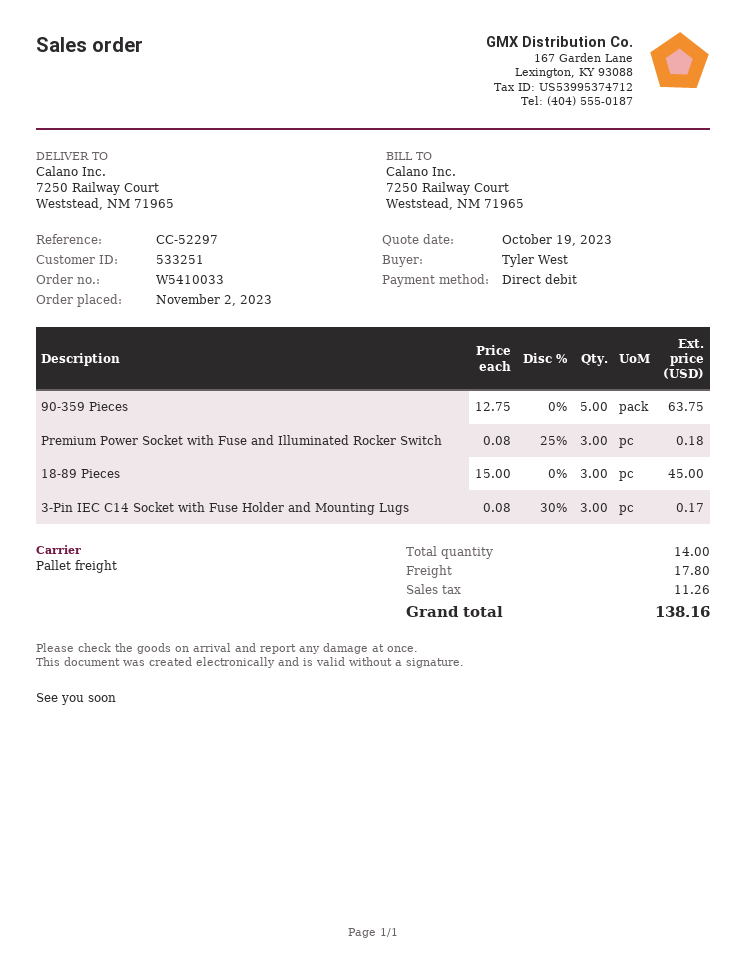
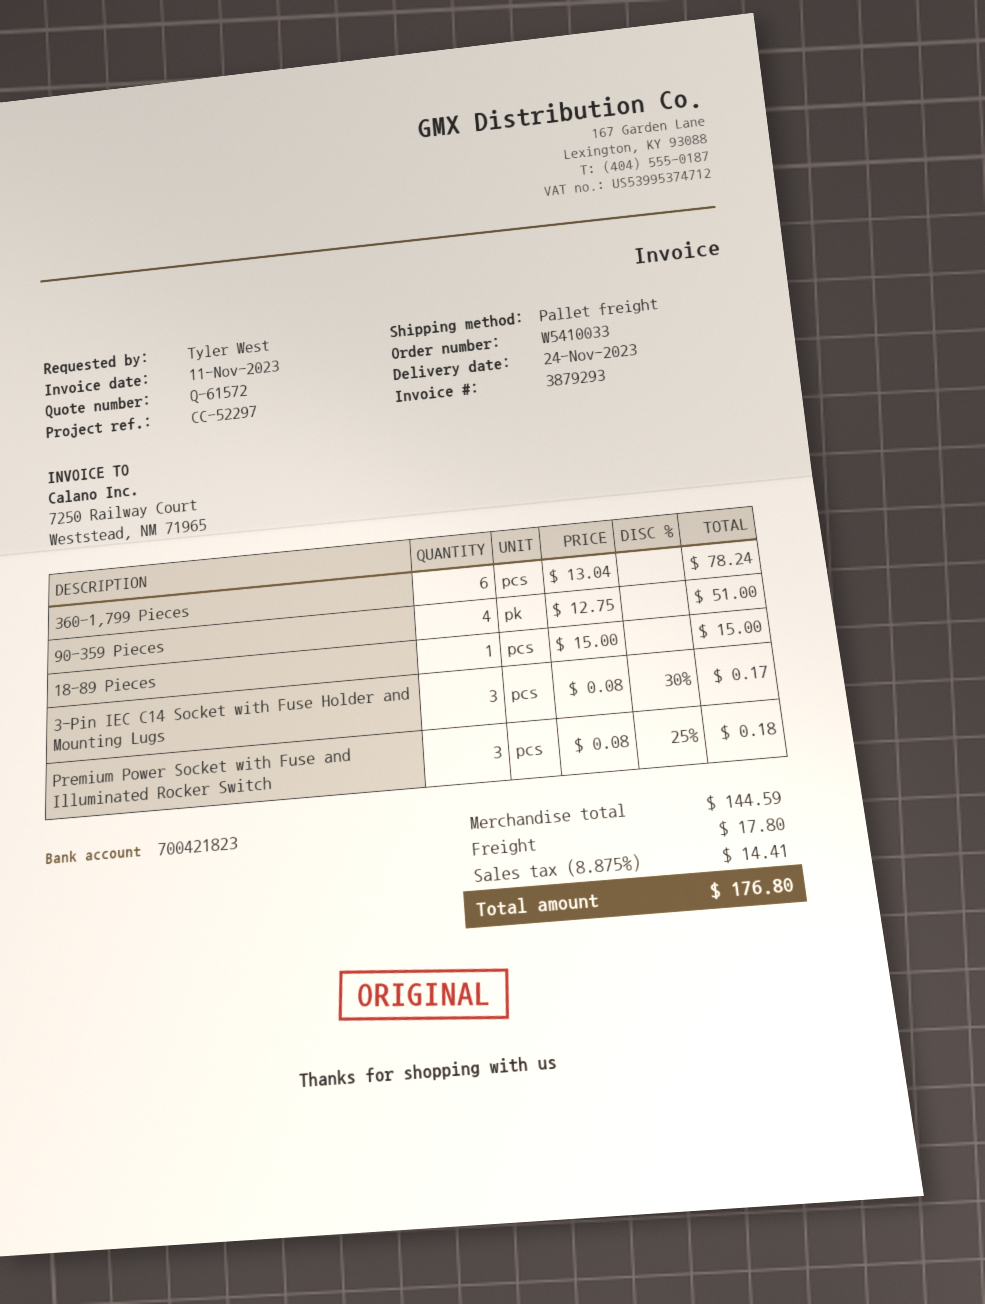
90-359 Pieces: 5 x 12.75 = 63.75 -> 4 x 12.75 = 51.00
18-89 Pieces: 3 x 15.00 = 45.00 -> 1 x 15.00 = 15.00
360-1,799 Pieces: none -> 6 x 13.04 = 78.24
tax: 11.26 -> 14.41
total: 138.16 -> 176.80

